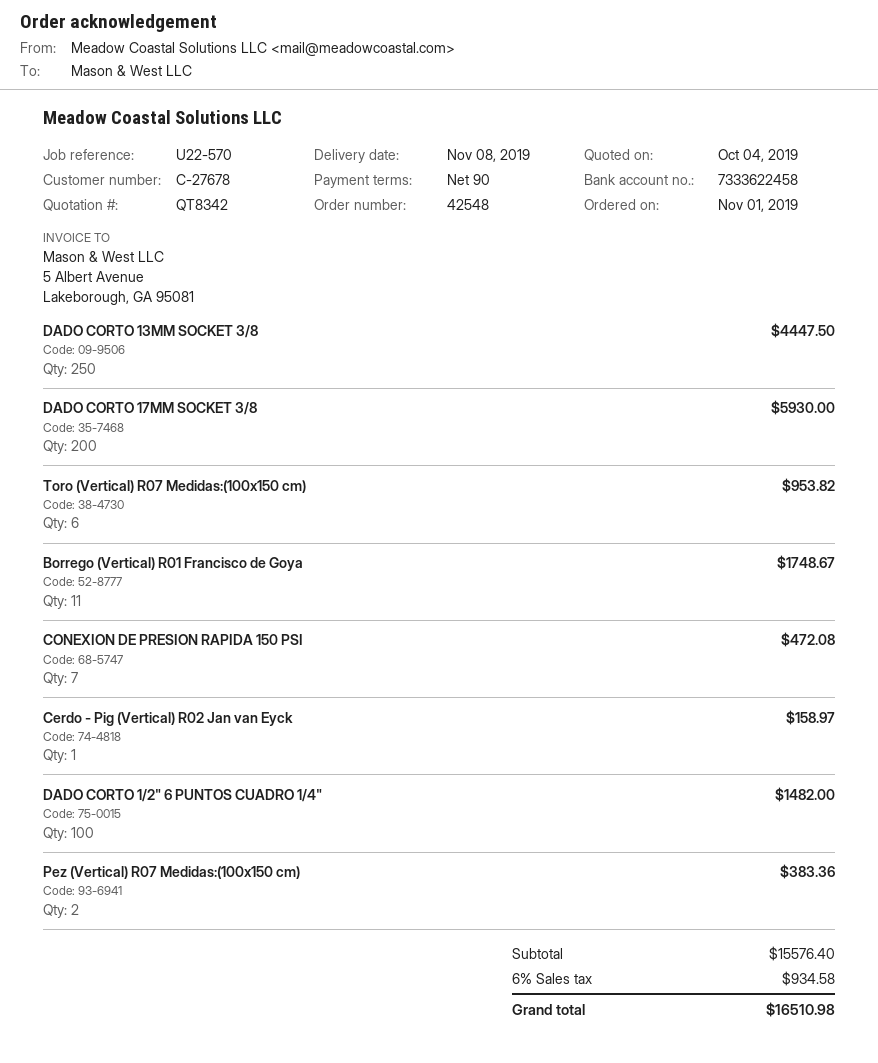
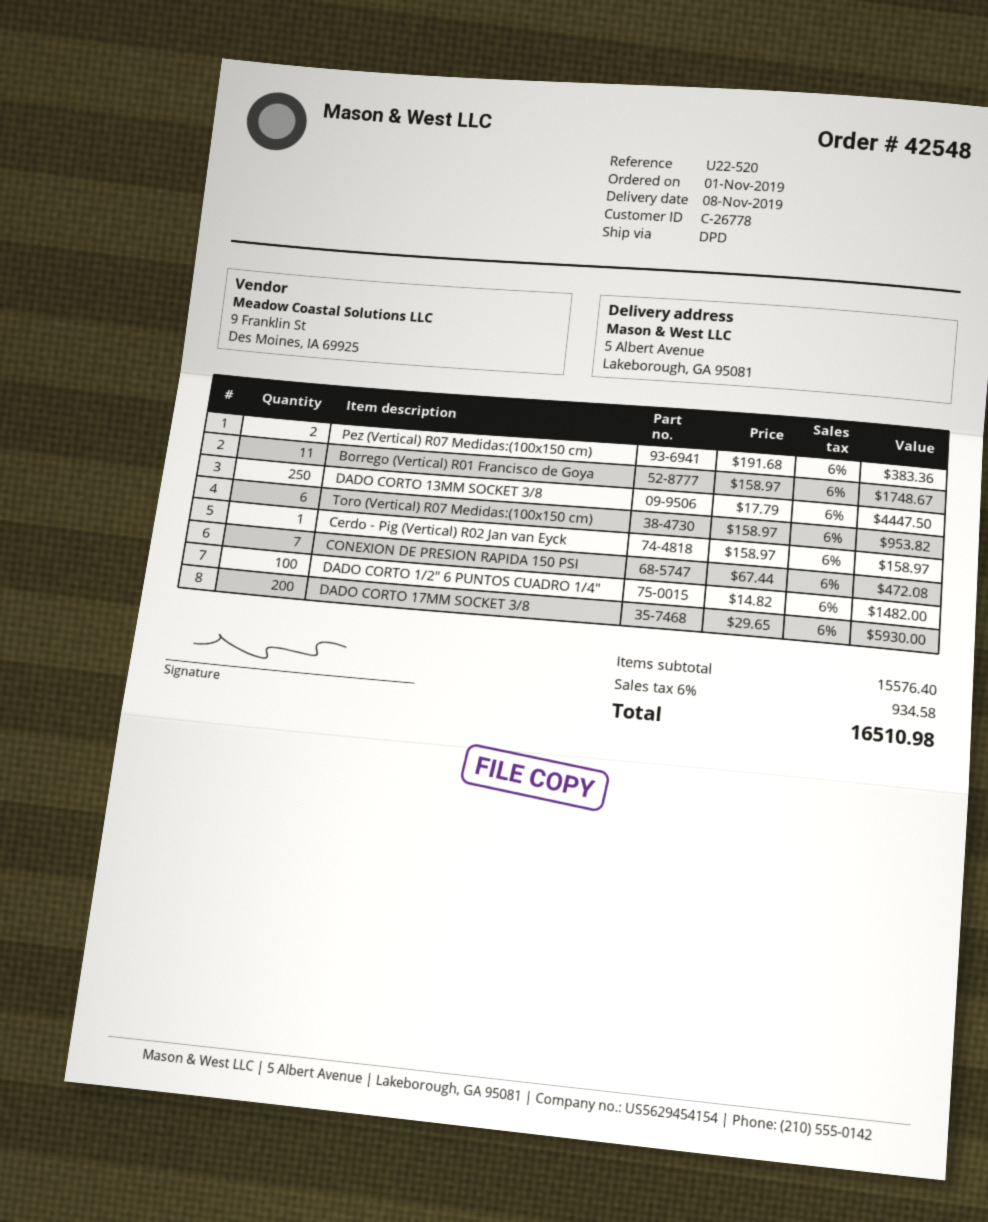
customer number: C-27678 -> C-26778
reference: U22-570 -> U22-520

